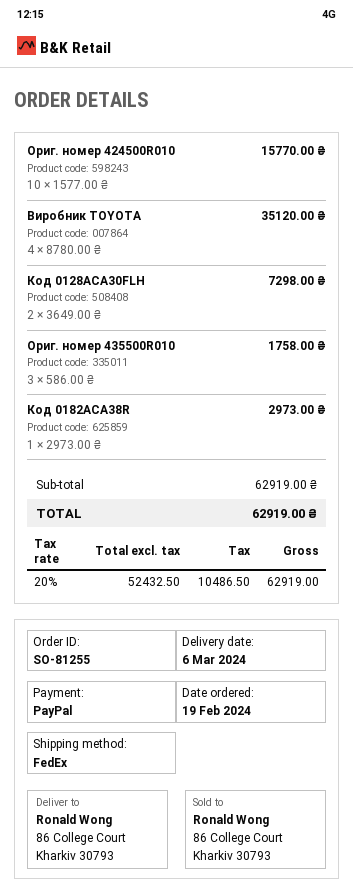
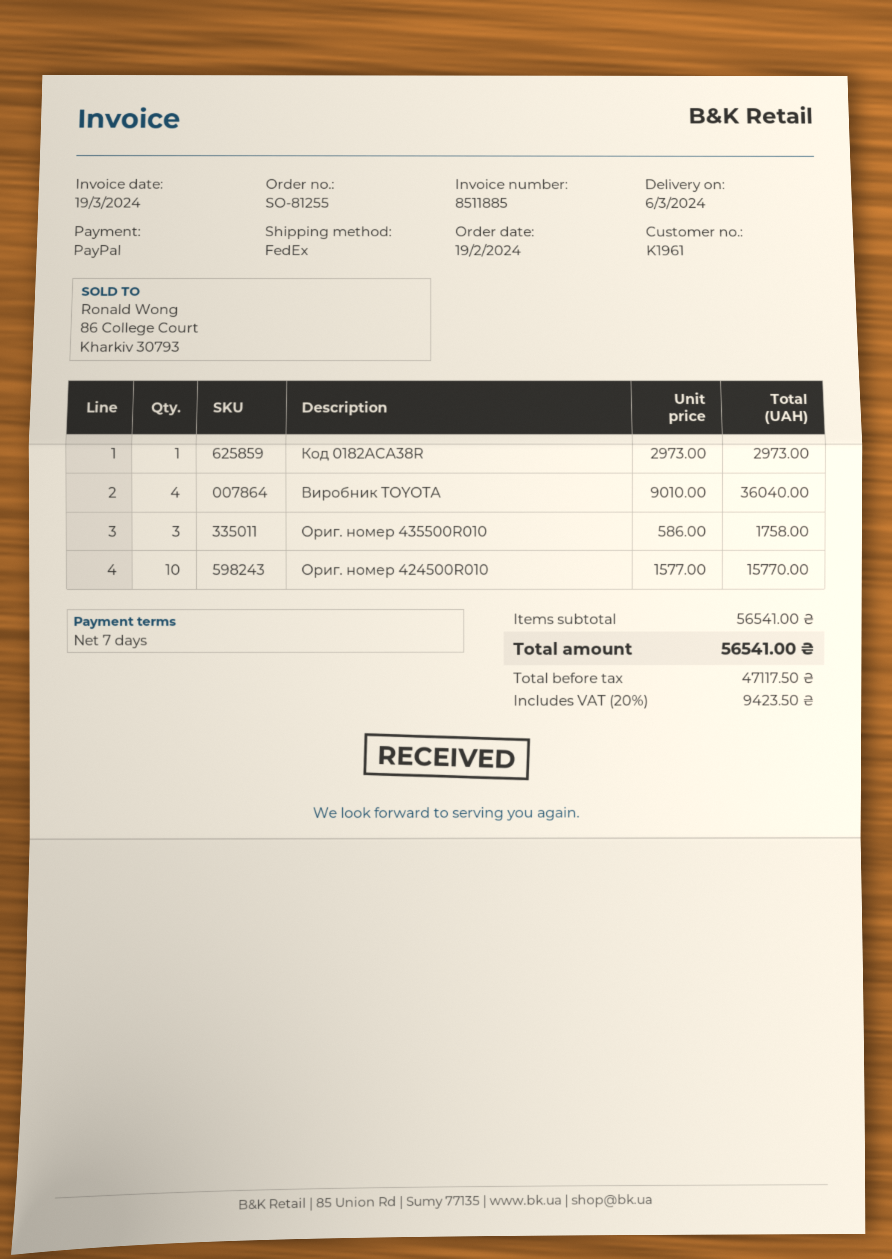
Виробник TOYOTA: 4 x 8780.00 = 35120.00 -> 4 x 9010.00 = 36040.00
Код 0128ACA30FLH: 2 x 3649.00 = 7298.00 -> none
subtotal: 62919.00 -> 56541.00
net: 52432.50 -> 47117.50
tax: 20% = 10486.50 -> 20% = 9423.50
total: 62919.00 -> 56541.00

